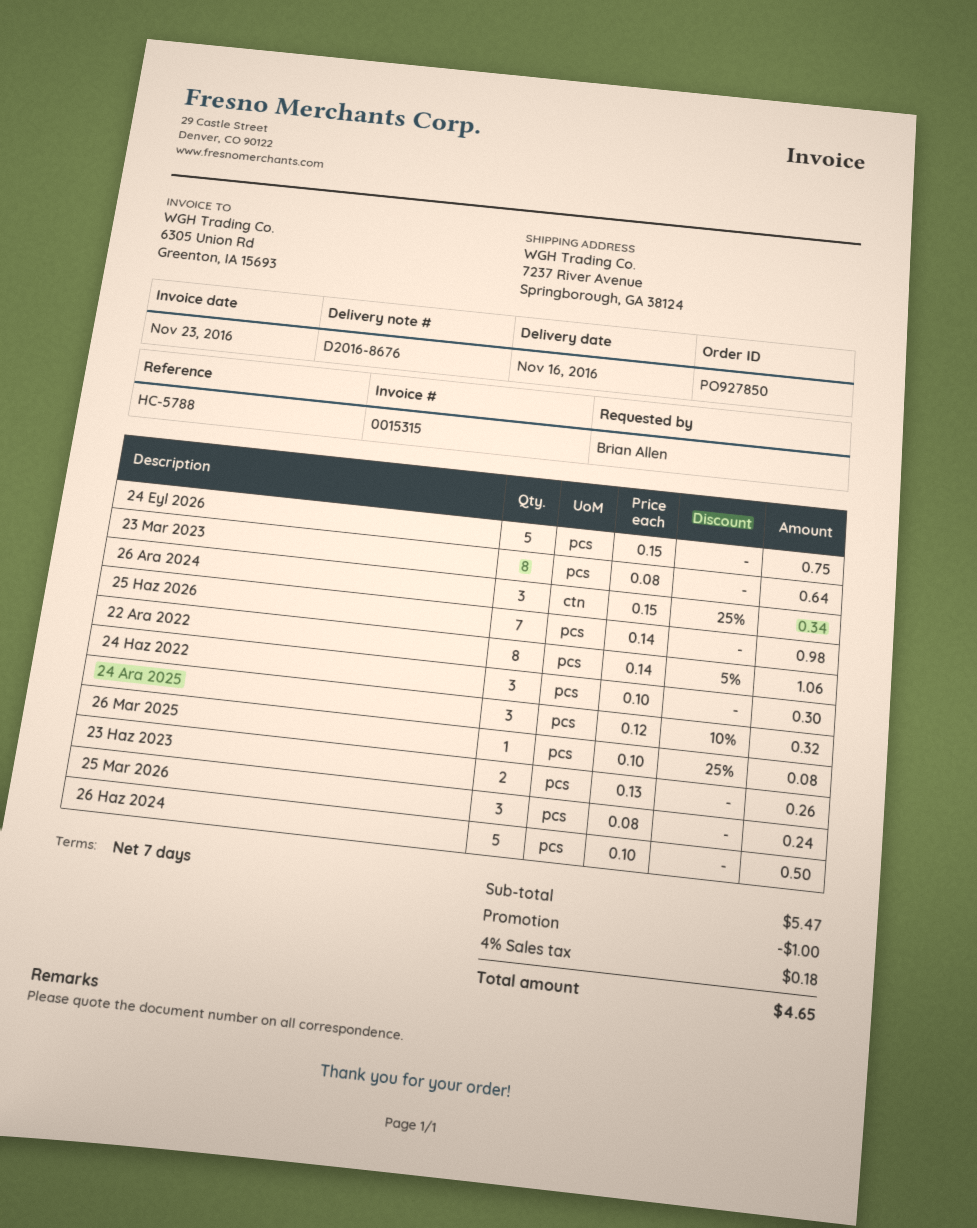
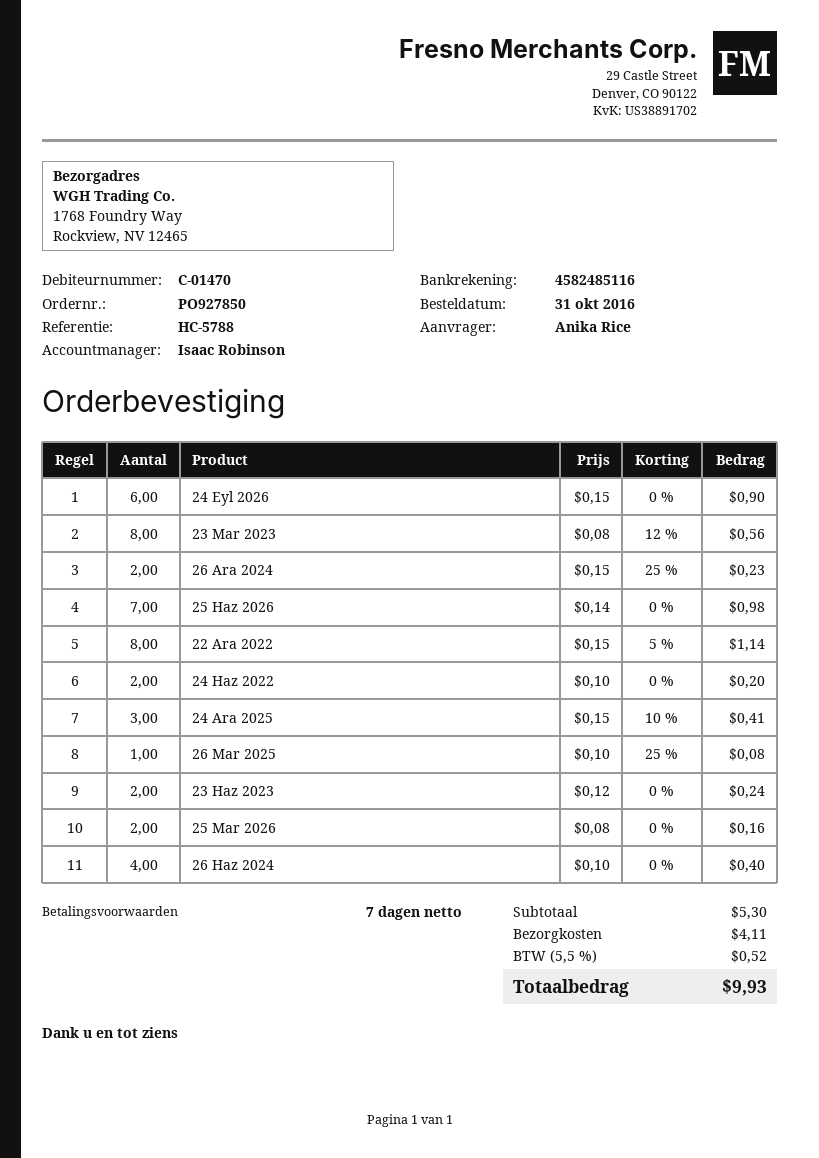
ordered by: Brian Allen -> Anika Rice
ship to: 7237 River Avenue, Springborough, GA 38124 -> 1768 Foundry Way, Rockview, NV 12465
24 Eyl 2026: 5 x 0.15 = 0.75 -> 6 x 0.15 = 0.90
23 Mar 2023: 8 x 0.08 = 0.64 -> 8 x 0.08 - 12% = 0.56
26 Ara 2024: 3 x 0.15 - 25% = 0.34 -> 2 x 0.15 - 25% = 0.23
22 Ara 2022: 8 x 0.14 - 5% = 1.06 -> 8 x 0.15 - 5% = 1.14
24 Haz 2022: 3 x 0.10 = 0.30 -> 2 x 0.10 = 0.20
24 Ara 2025: 3 x 0.12 - 10% = 0.32 -> 3 x 0.15 - 10% = 0.41
23 Haz 2023: 2 x 0.13 = 0.26 -> 2 x 0.12 = 0.24
25 Mar 2026: 3 x 0.08 = 0.24 -> 2 x 0.08 = 0.16
26 Haz 2024: 5 x 0.10 = 0.50 -> 4 x 0.10 = 0.40
subtotal: 5.47 -> 5.30
discount: 1.00 -> none
shipping: none -> 4.11
tax: 4% = 0.18 -> 5.5% = 0.52
total: 4.65 -> 9.93

